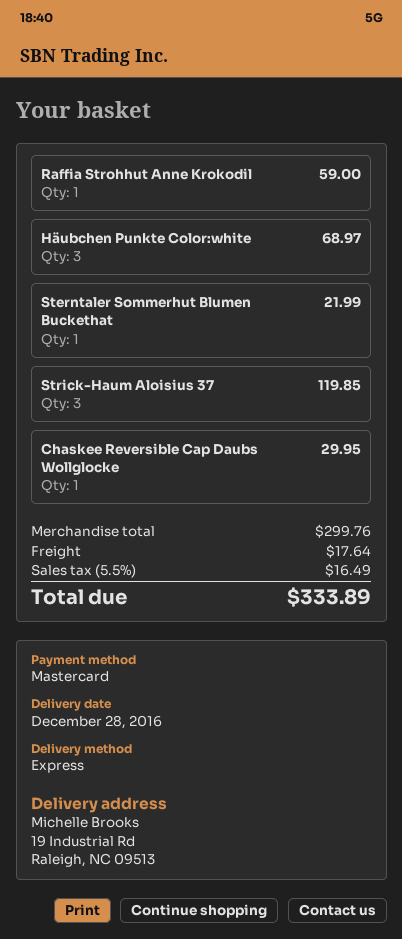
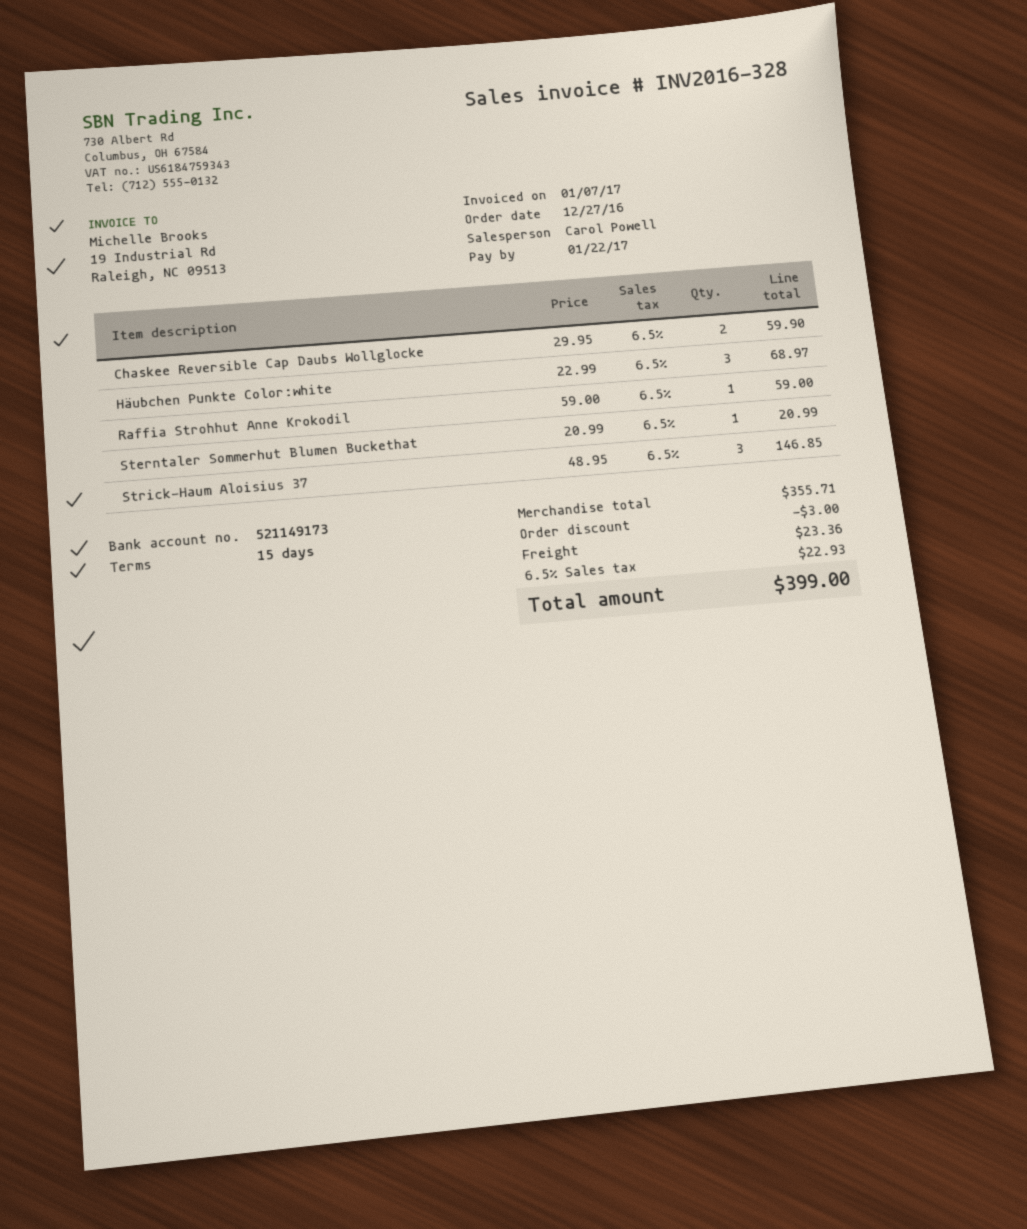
Sterntaler Sommerhut Blumen Buckethat: 1 for 21.99 -> 1 for 20.99
Strick-Haum Aloisius 37: 3 for 119.85 -> 3 for 146.85
Chaskee Reversible Cap Daubs Wollglocke: 1 for 29.95 -> 2 for 59.90
subtotal: 299.76 -> 355.71
discount: none -> 3.00
shipping: 17.64 -> 23.36
tax: 5.5% = 16.49 -> 6.5% = 22.93
total: 333.89 -> 399.00

